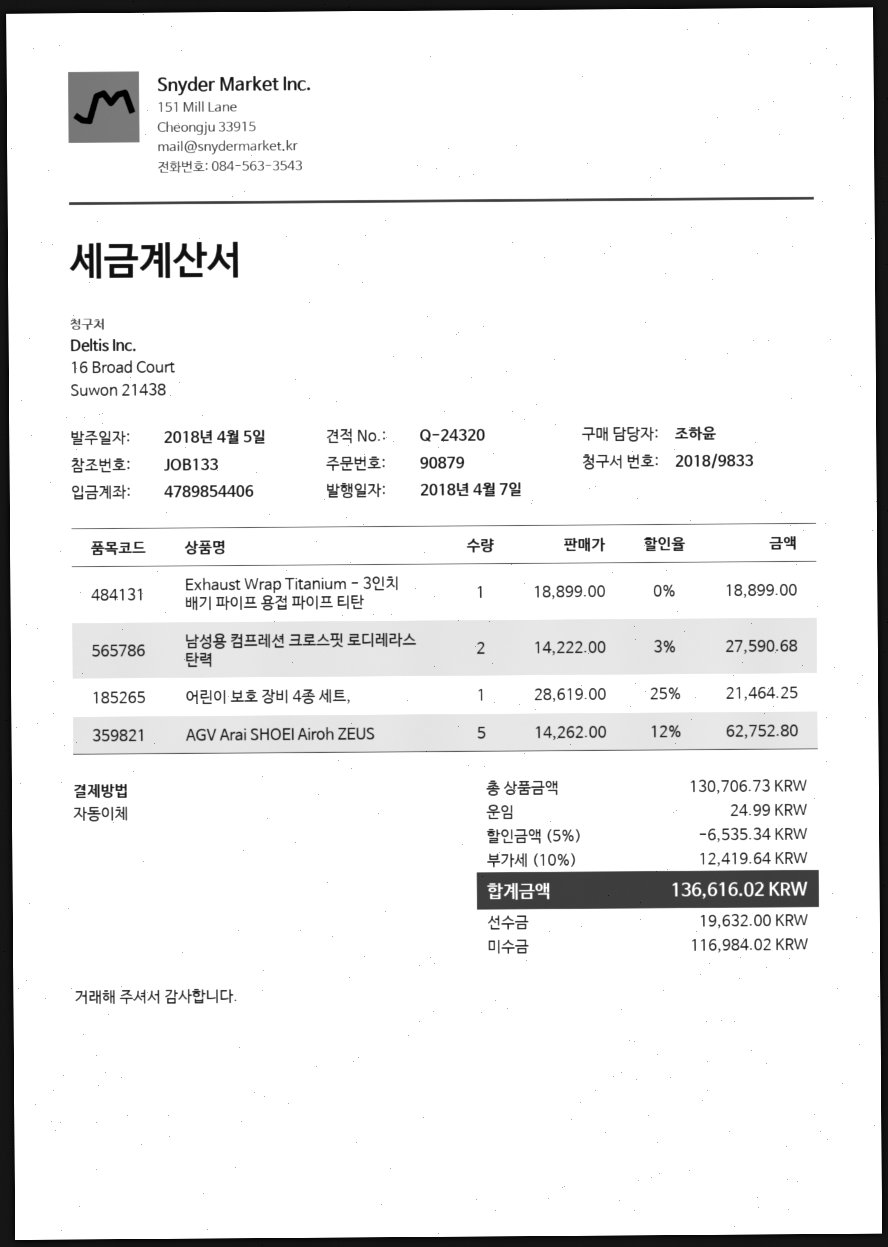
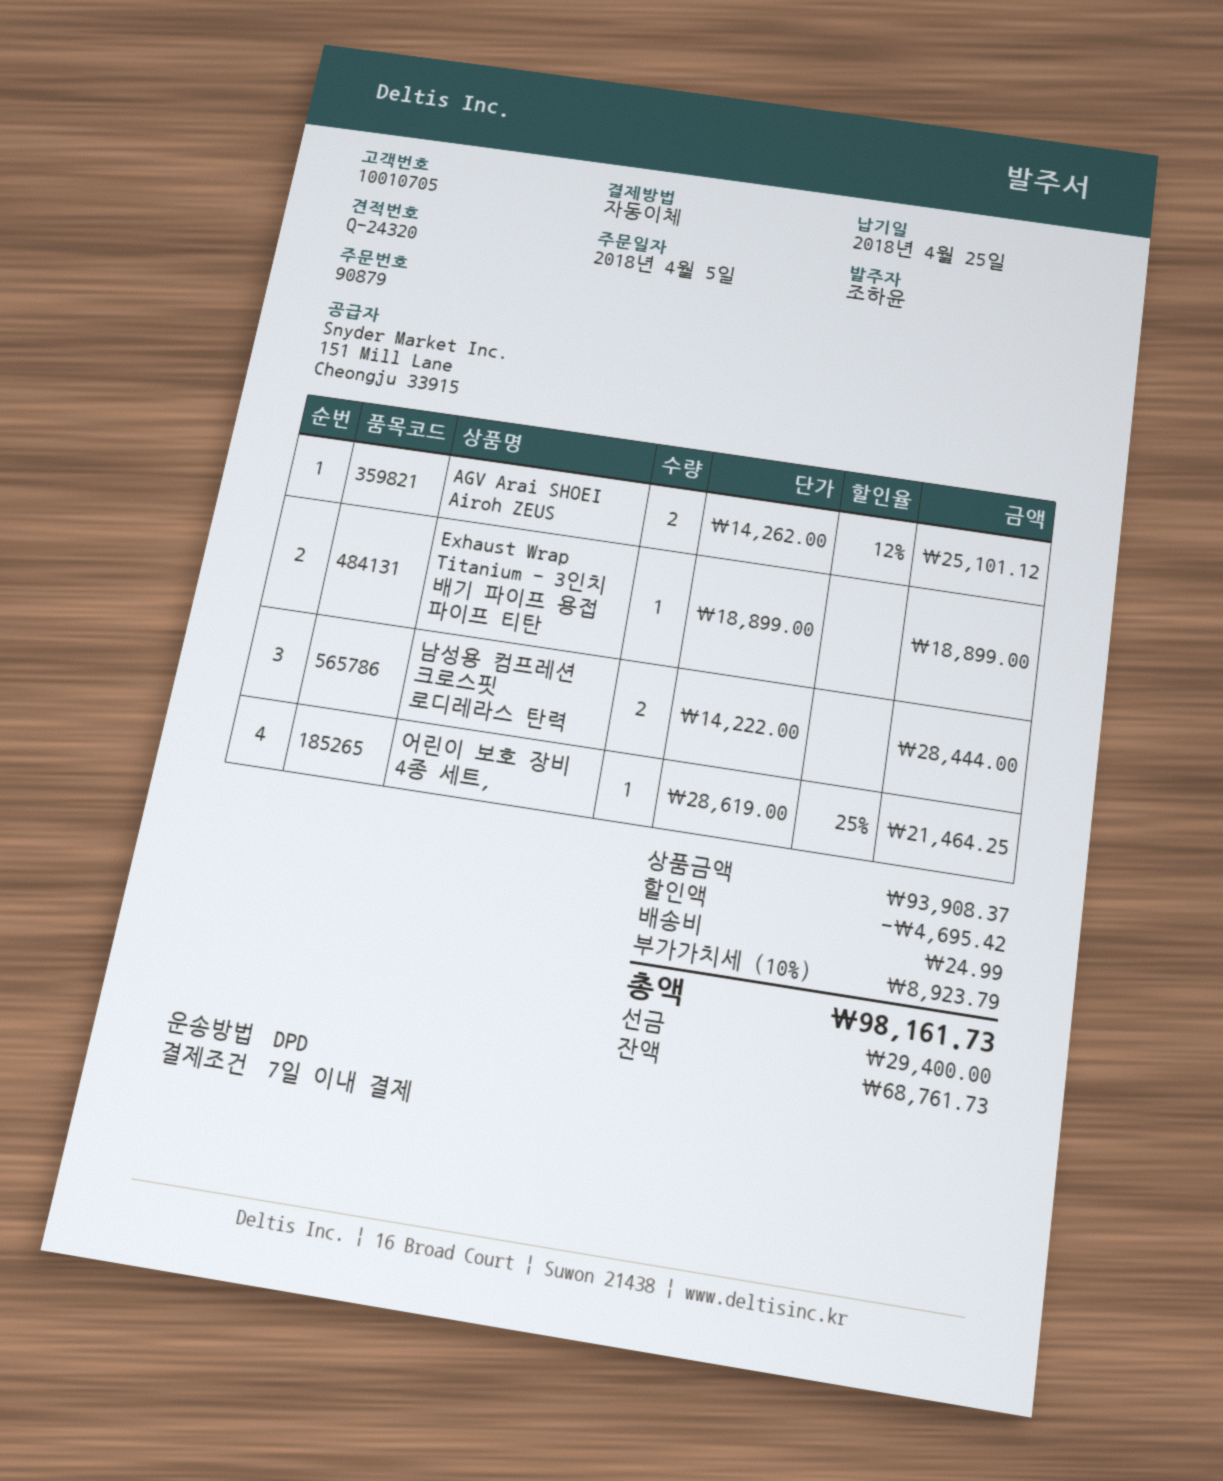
남성용 컴프레션 크로스핏 로디레라스 탄력: 2 x 14222.00 - 3% = 27590.68 -> 2 x 14222.00 = 28444.00
AGV Arai SHOEI Airoh ZEUS: 5 x 14262.00 - 12% = 62752.80 -> 2 x 14262.00 - 12% = 25101.12
subtotal: 130706.73 -> 93908.37
discount: 6535.34 -> 4695.42
tax: 10% = 12419.64 -> 10% = 8923.79
total: 136616.02 -> 98161.73
deposit: 19632.00 -> 29400.00
balance: 116984.02 -> 68761.73

